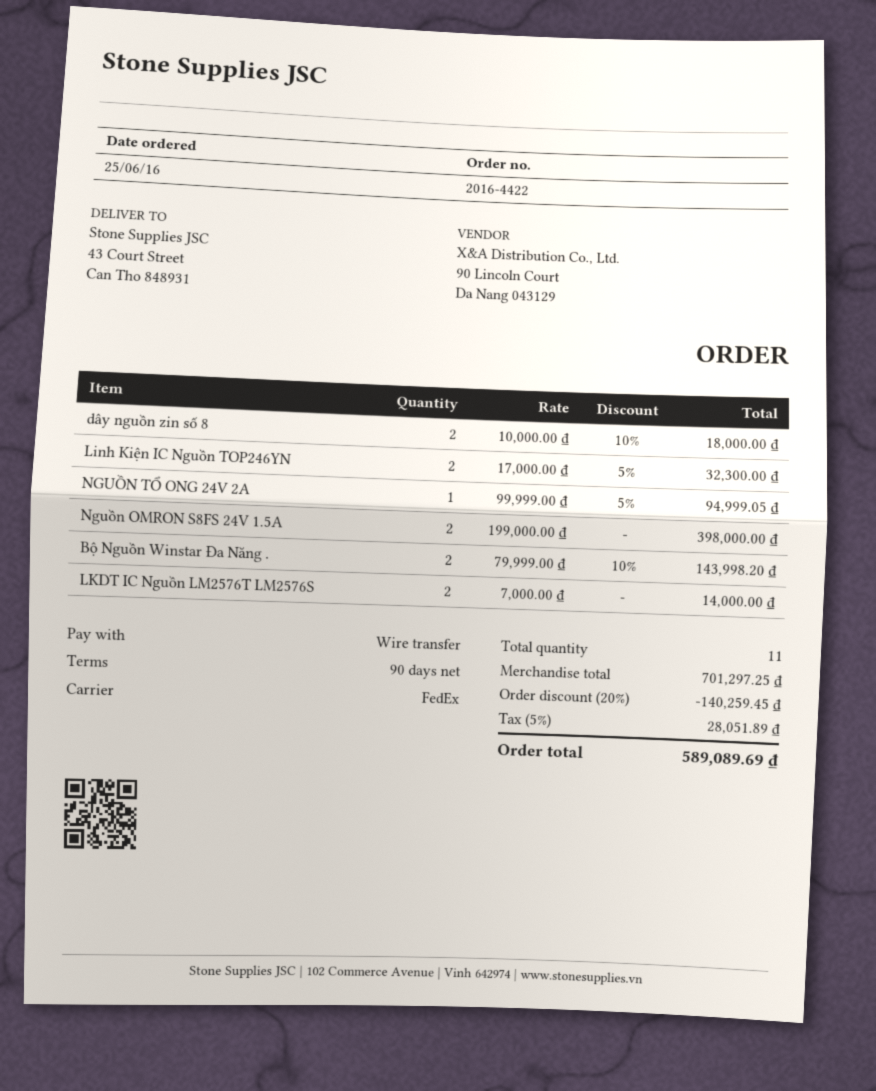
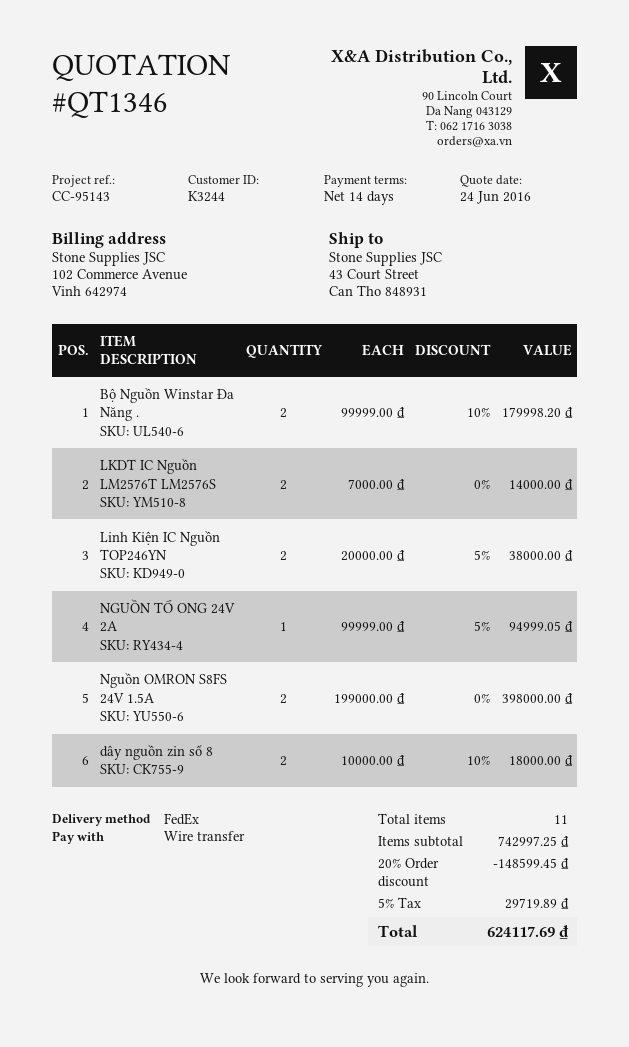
payment terms: 90 days -> 14 days
Linh Kiện IC Nguồn TOP246YN: 2 x 17000.00 - 5% = 32300.00 -> 2 x 20000.00 - 5% = 38000.00
Bộ Nguồn Winstar Đa Năng .: 2 x 79999.00 - 10% = 143998.20 -> 2 x 99999.00 - 10% = 179998.20
subtotal: 701297.25 -> 742997.25
discount: 20% = 140259.45 -> 20% = 148599.45
tax: 5% = 28051.89 -> 5% = 29719.89
total: 589089.69 -> 624117.69

